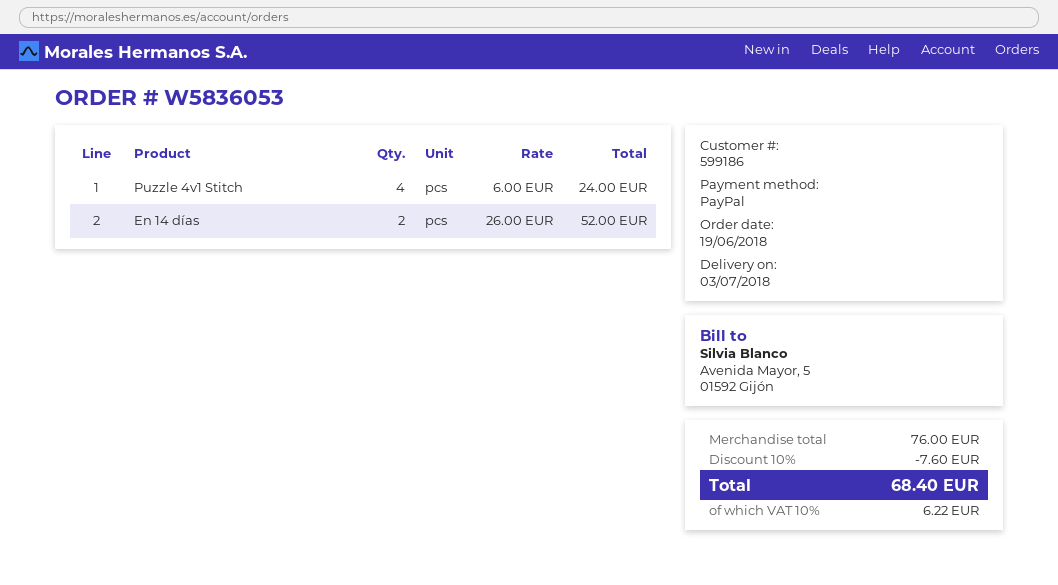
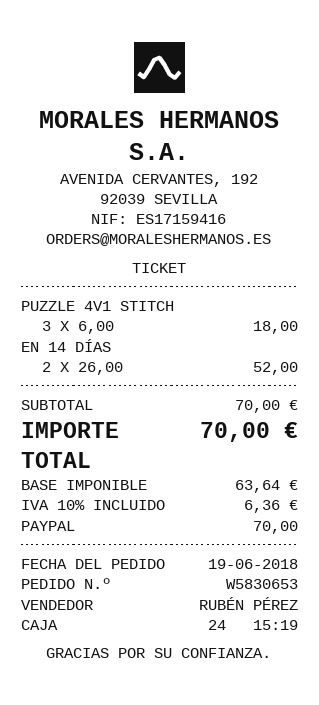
order number: W5836053 -> W5830653
Puzzle 4v1 Stitch: 4 x 6.00 = 24.00 -> 3 x 6.00 = 18.00
subtotal: 76.00 -> 70.00
discount: 10% = 7.60 -> none
tax: 10% = 6.22 -> 10% = 6.36
total: 68.40 -> 70.00

